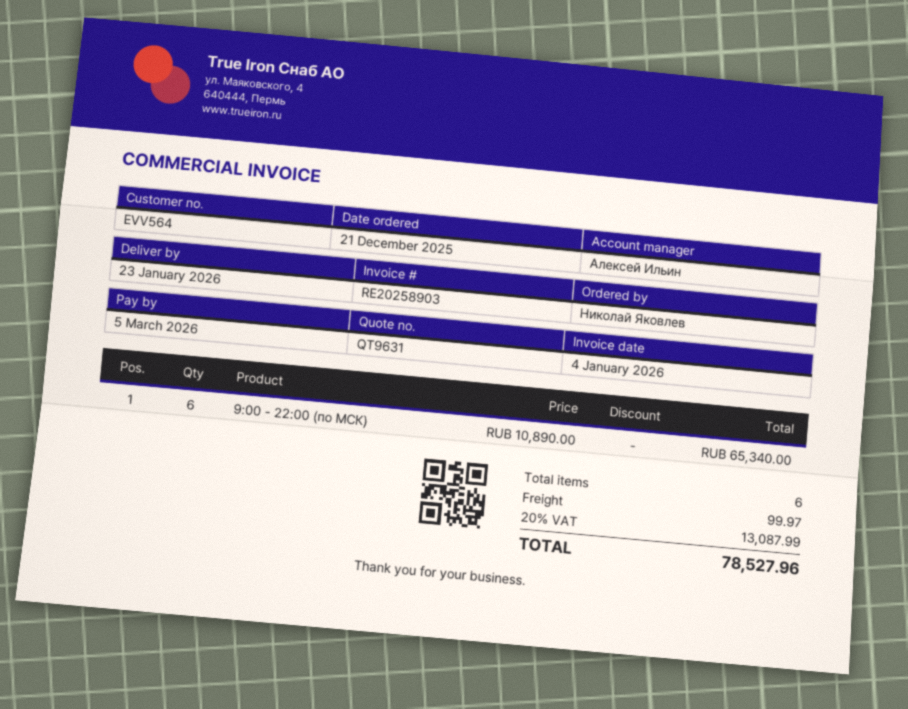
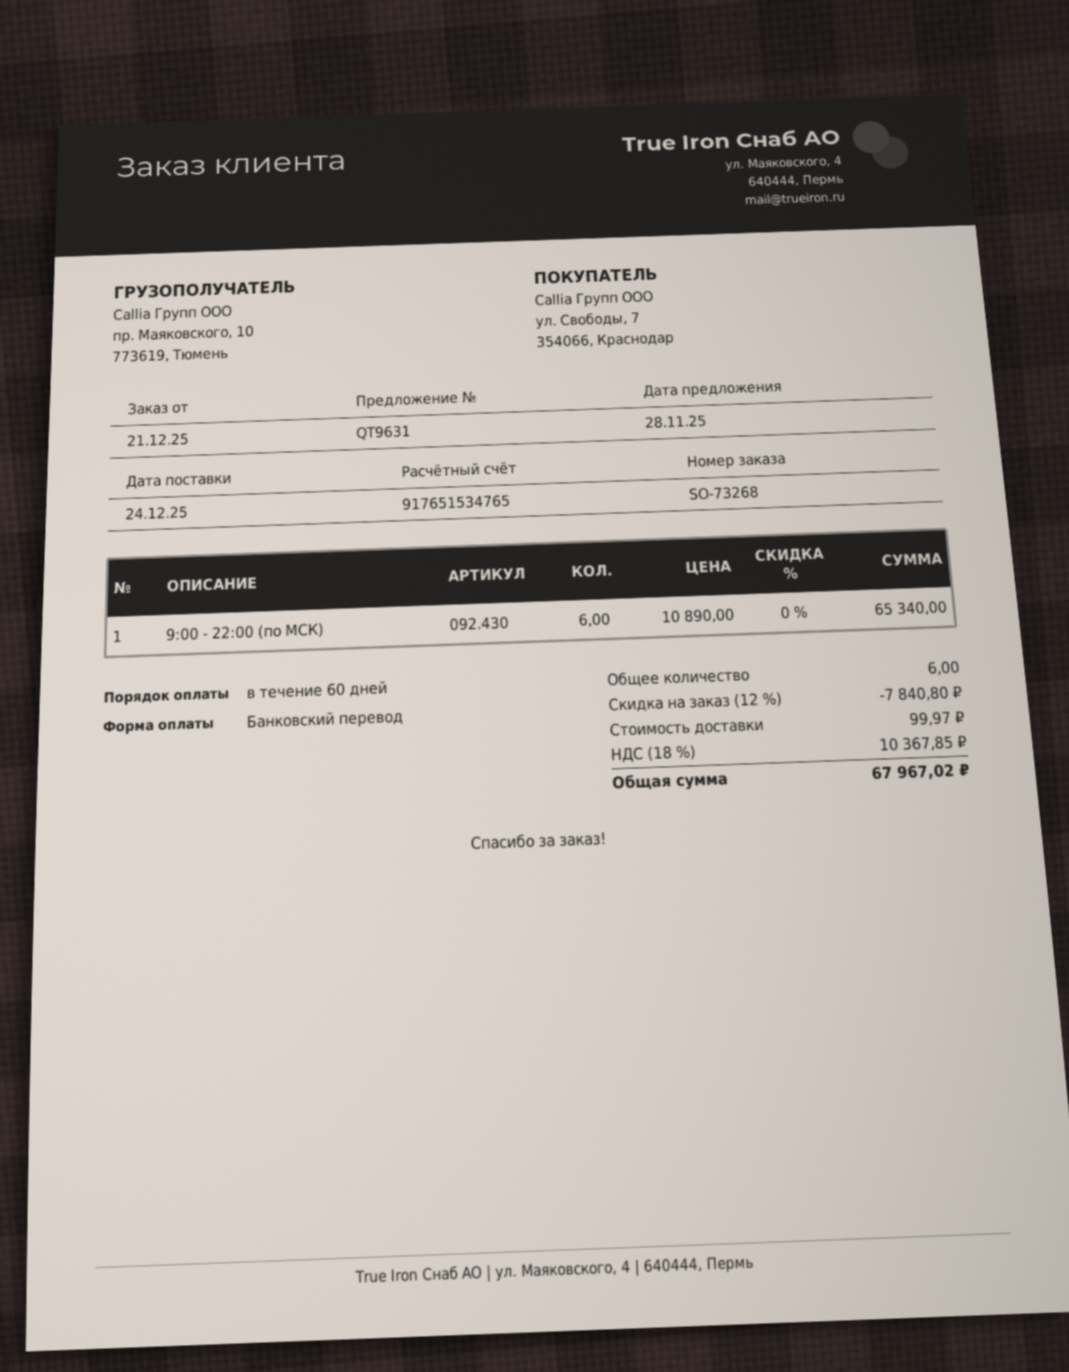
delivery date: 2026-01-23 -> 2025-12-24
discount: none -> 12% = 7840.80
tax: 20% = 13087.99 -> 18% = 10367.85
total: 78527.96 -> 67967.02

